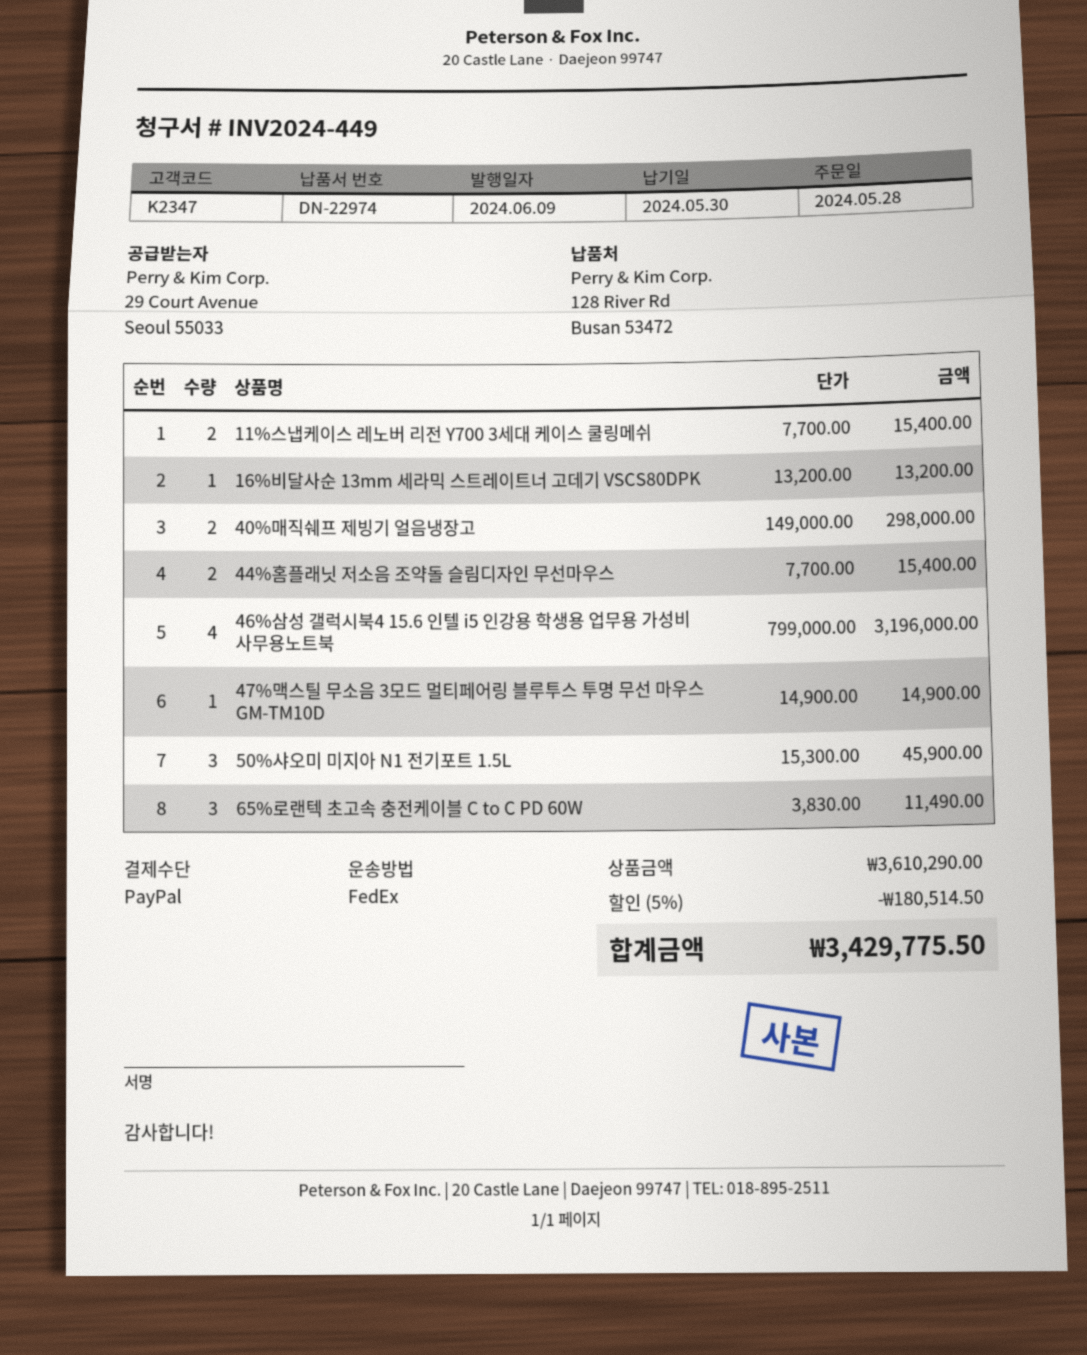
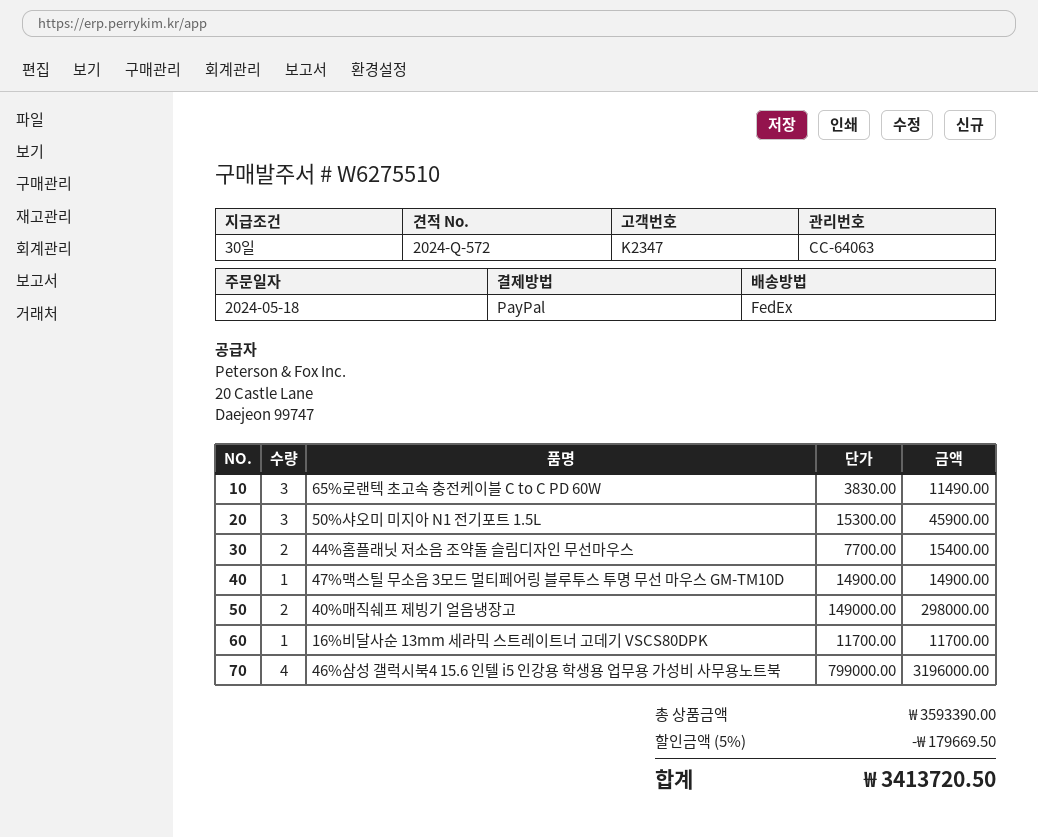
order date: 2024-05-28 -> 2024-05-18
11%스냅케이스 레노버 리전 Y700 3세대 케이스 쿨링메쉬: 2 x 7700.00 = 15400.00 -> none
16%비달사순 13mm 세라믹 스트레이트너 고데기 VSCS80DPK: 1 x 13200.00 = 13200.00 -> 1 x 11700.00 = 11700.00
subtotal: 3610290.00 -> 3593390.00
discount: 5% = 180514.50 -> 5% = 179669.50
total: 3429775.50 -> 3413720.50

